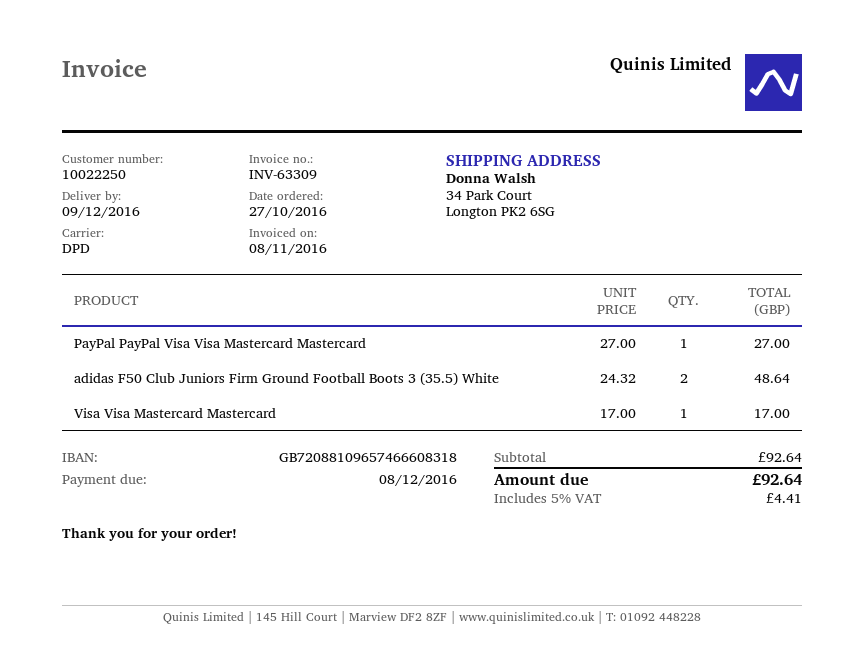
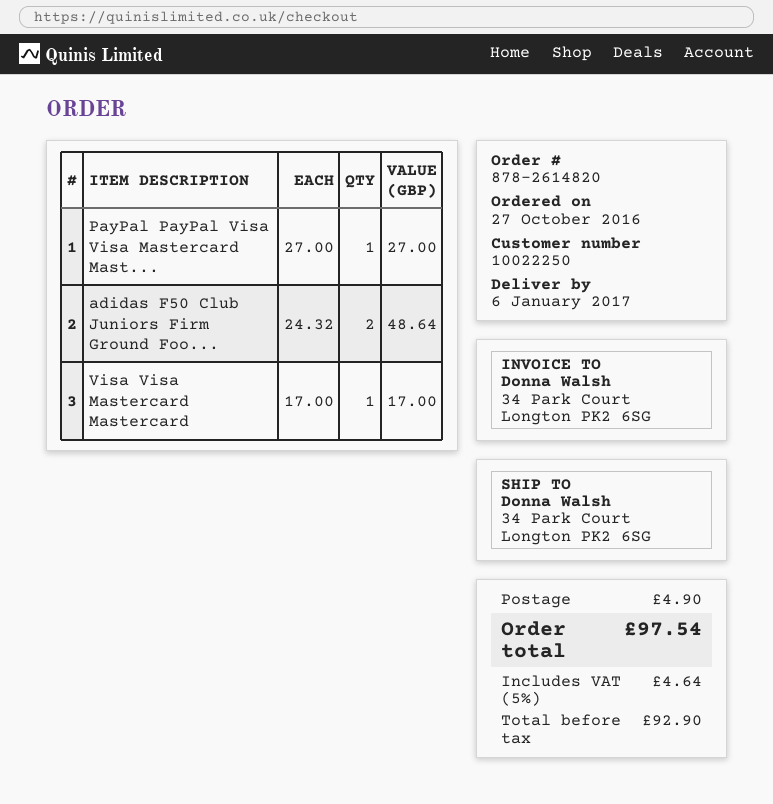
delivery date: 2016-12-09 -> 2017-01-06
shipping: none -> 4.90
tax: 5% = 4.41 -> 5% = 4.64
total: 92.64 -> 97.54

